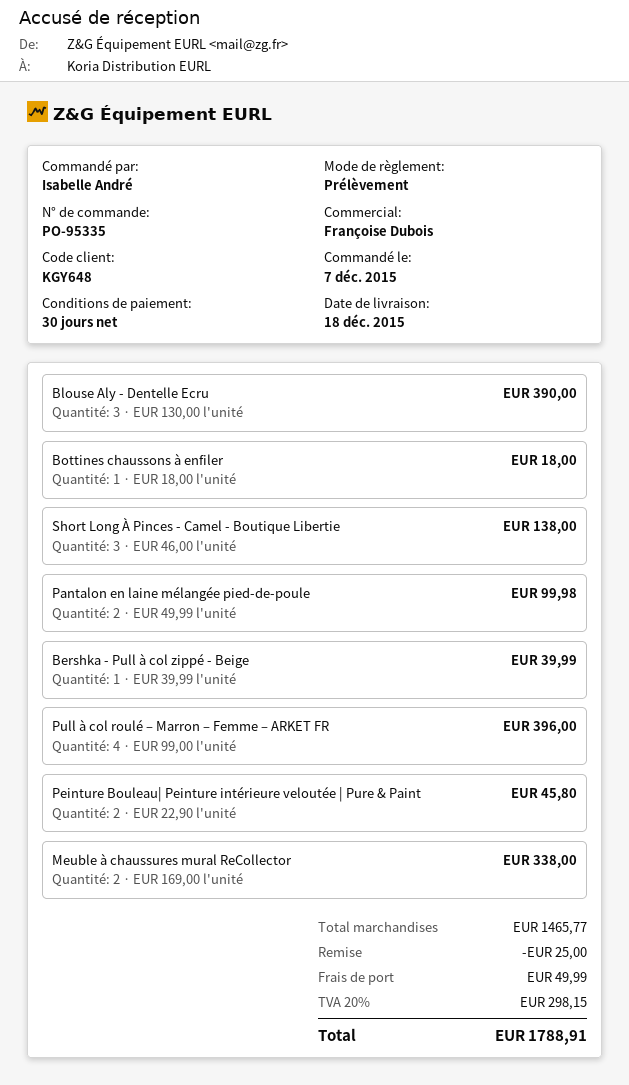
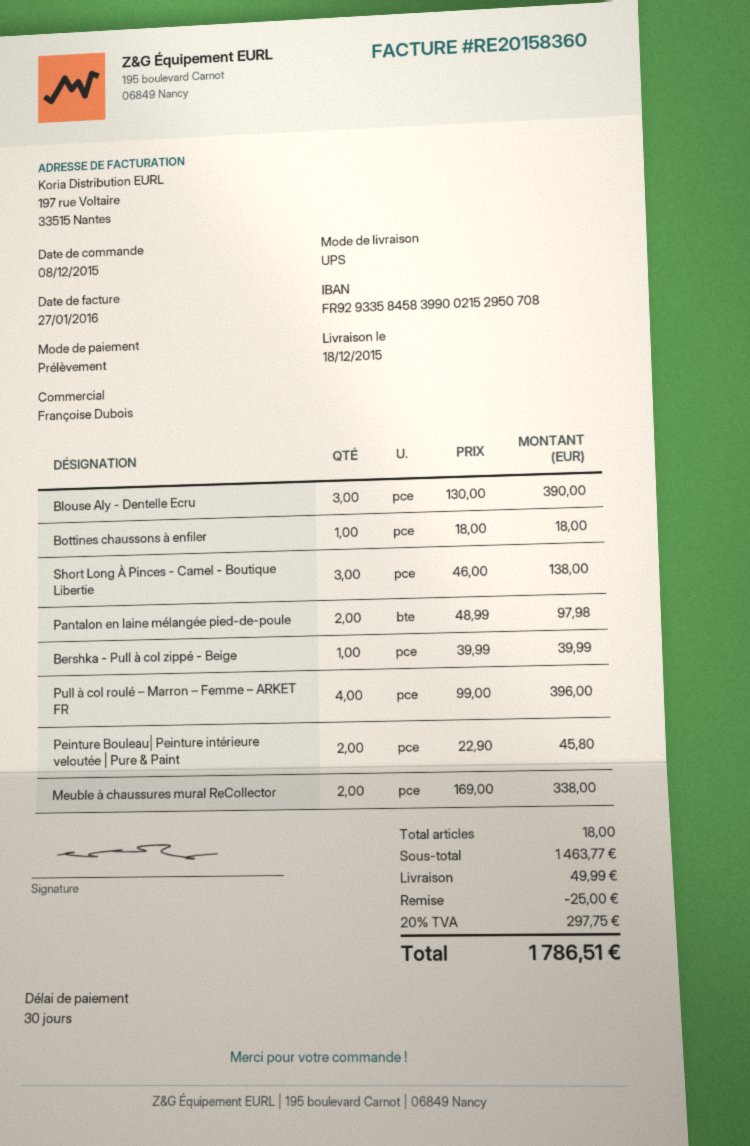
order date: 2015-12-07 -> 2015-12-08
Pantalon en laine mélangée pied-de-poule: 2 x 49.99 = 99.98 -> 2 x 48.99 = 97.98
subtotal: 1465.77 -> 1463.77
tax: 20% = 298.15 -> 20% = 297.75
total: 1788.91 -> 1786.51

